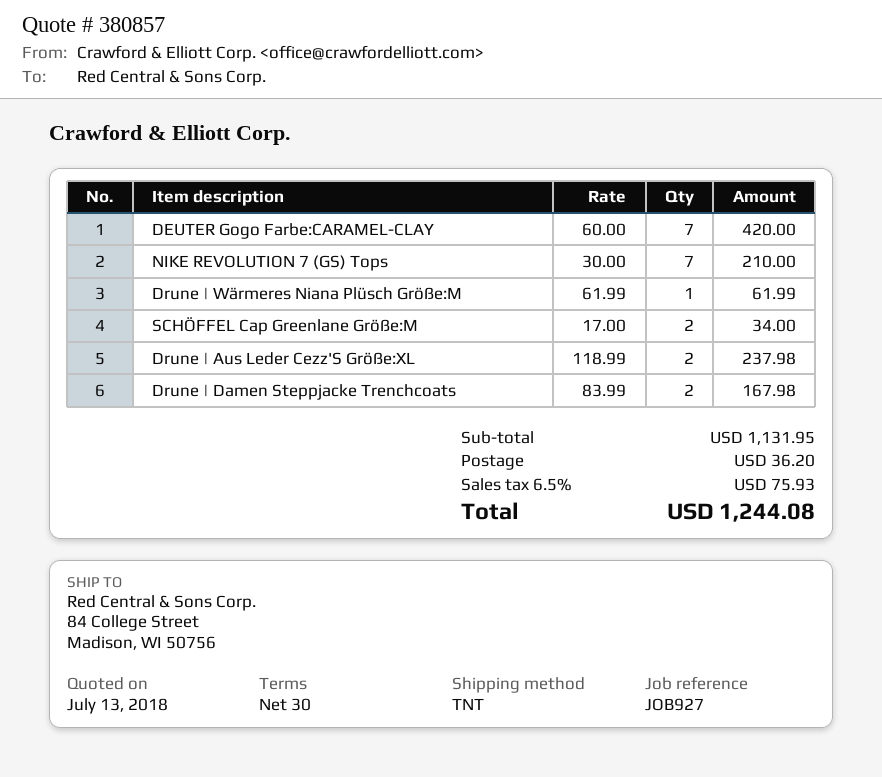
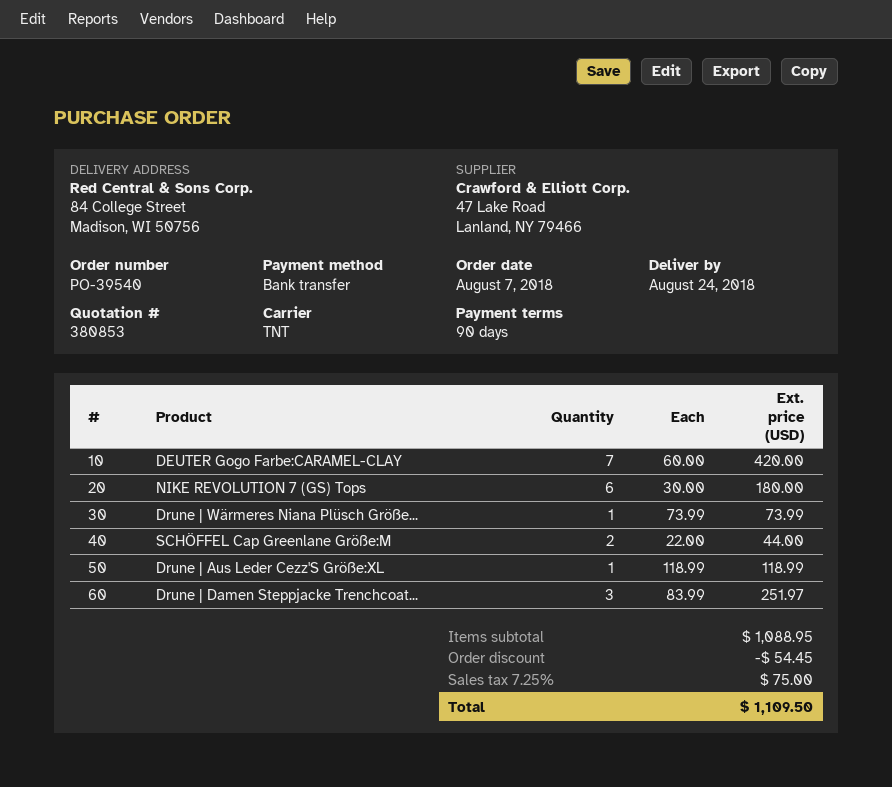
quote number: 380857 -> 380853
payment terms: 30 days -> 90 days
NIKE REVOLUTION 7 (GS) Tops: 7 x 30.00 = 210.00 -> 6 x 30.00 = 180.00
Drune | Wärmeres Niana Plüsch Größe:M: 1 x 61.99 = 61.99 -> 1 x 73.99 = 73.99
SCHÖFFEL Cap Greenlane Größe:M: 2 x 17.00 = 34.00 -> 2 x 22.00 = 44.00
Drune | Aus Leder Cezz'S Größe:XL: 2 x 118.99 = 237.98 -> 1 x 118.99 = 118.99
Drune | Damen Steppjacke Trenchcoats: 2 x 83.99 = 167.98 -> 3 x 83.99 = 251.97
subtotal: 1131.95 -> 1088.95
discount: none -> 54.45
shipping: 36.20 -> none
tax: 6.5% = 75.93 -> 7.25% = 75.00
total: 1244.08 -> 1109.50

